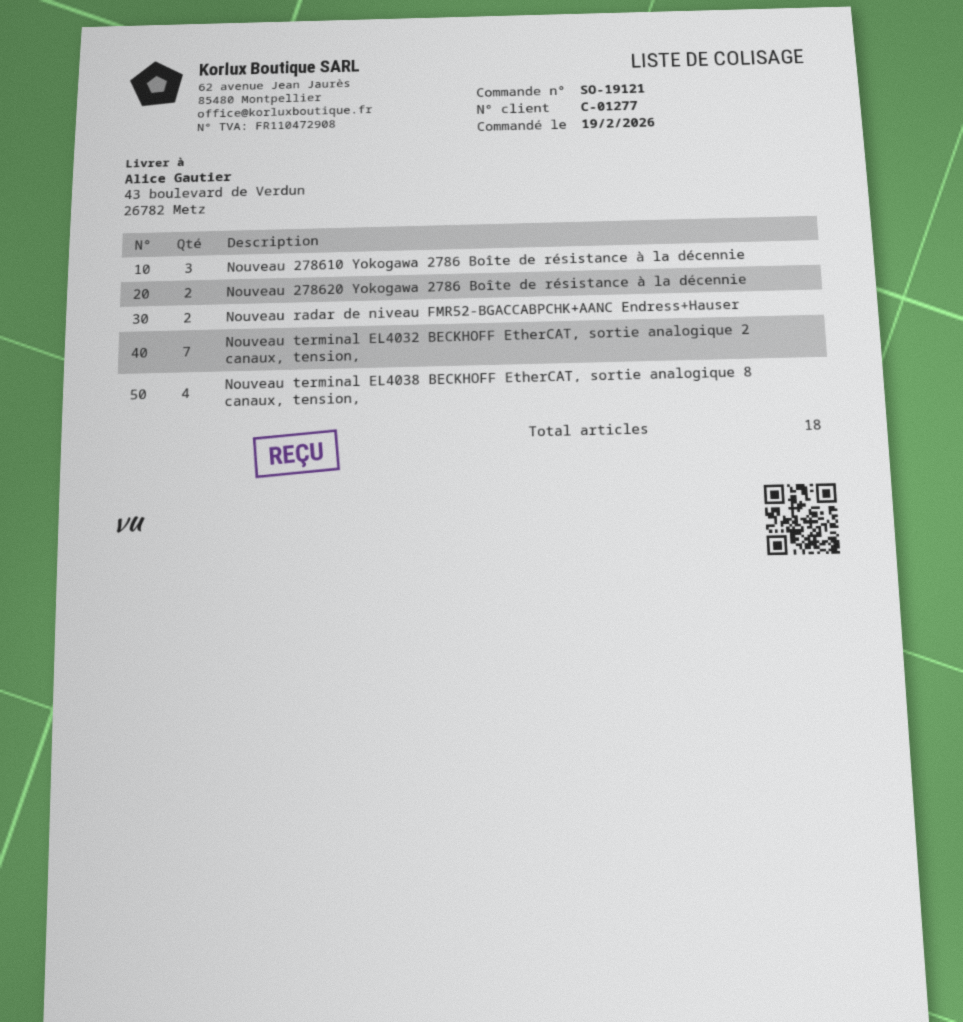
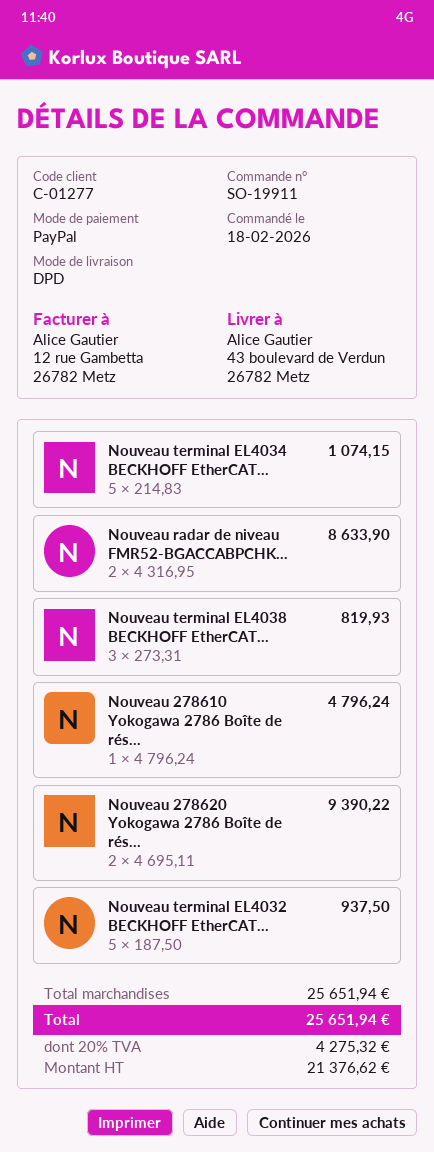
order number: SO-19121 -> SO-19911
order date: 2026-02-19 -> 2026-02-18
Nouveau 278610 Yokogawa 2786 Boîte de résistance à la décennie: 3 -> 1
Nouveau terminal EL4032 BECKHOFF EtherCAT, sortie analogique 2 canaux, tension,: 7 -> 5
Nouveau terminal EL4038 BECKHOFF EtherCAT, sortie analogique 8 canaux, tension,: 4 -> 3
Nouveau terminal EL4034 BECKHOFF EtherCAT...: none -> 5

